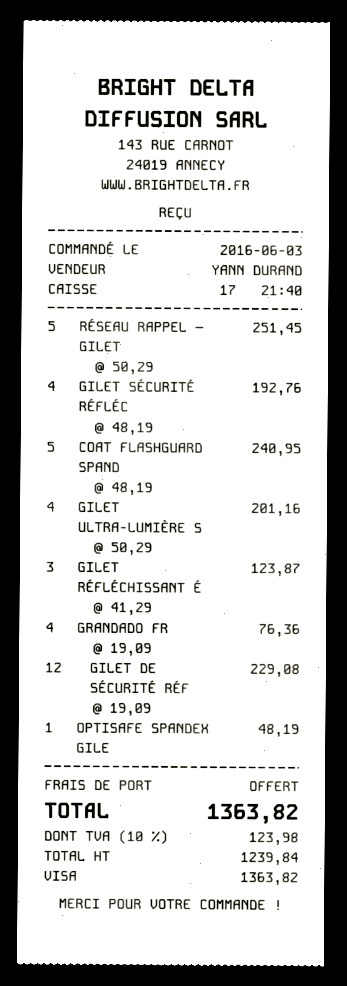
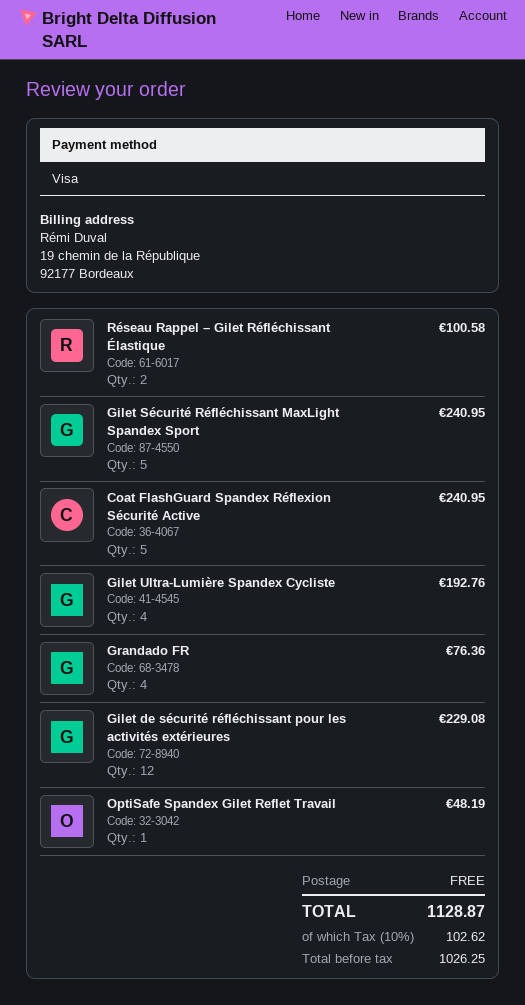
RÉSEAU RAPPEL – GILET: 5 for 251.45 -> 2 for 100.58
GILET SÉCURITÉ RÉFLÉC: 4 for 192.76 -> 5 for 240.95
GILET ULTRA-LUMIÈRE S: 4 for 201.16 -> 4 for 192.76
GILET RÉFLÉCHISSANT É: 3 for 123.87 -> none
net: 1239.84 -> 1026.25
tax: 10% = 123.98 -> 10% = 102.62
total: 1363.82 -> 1128.87

